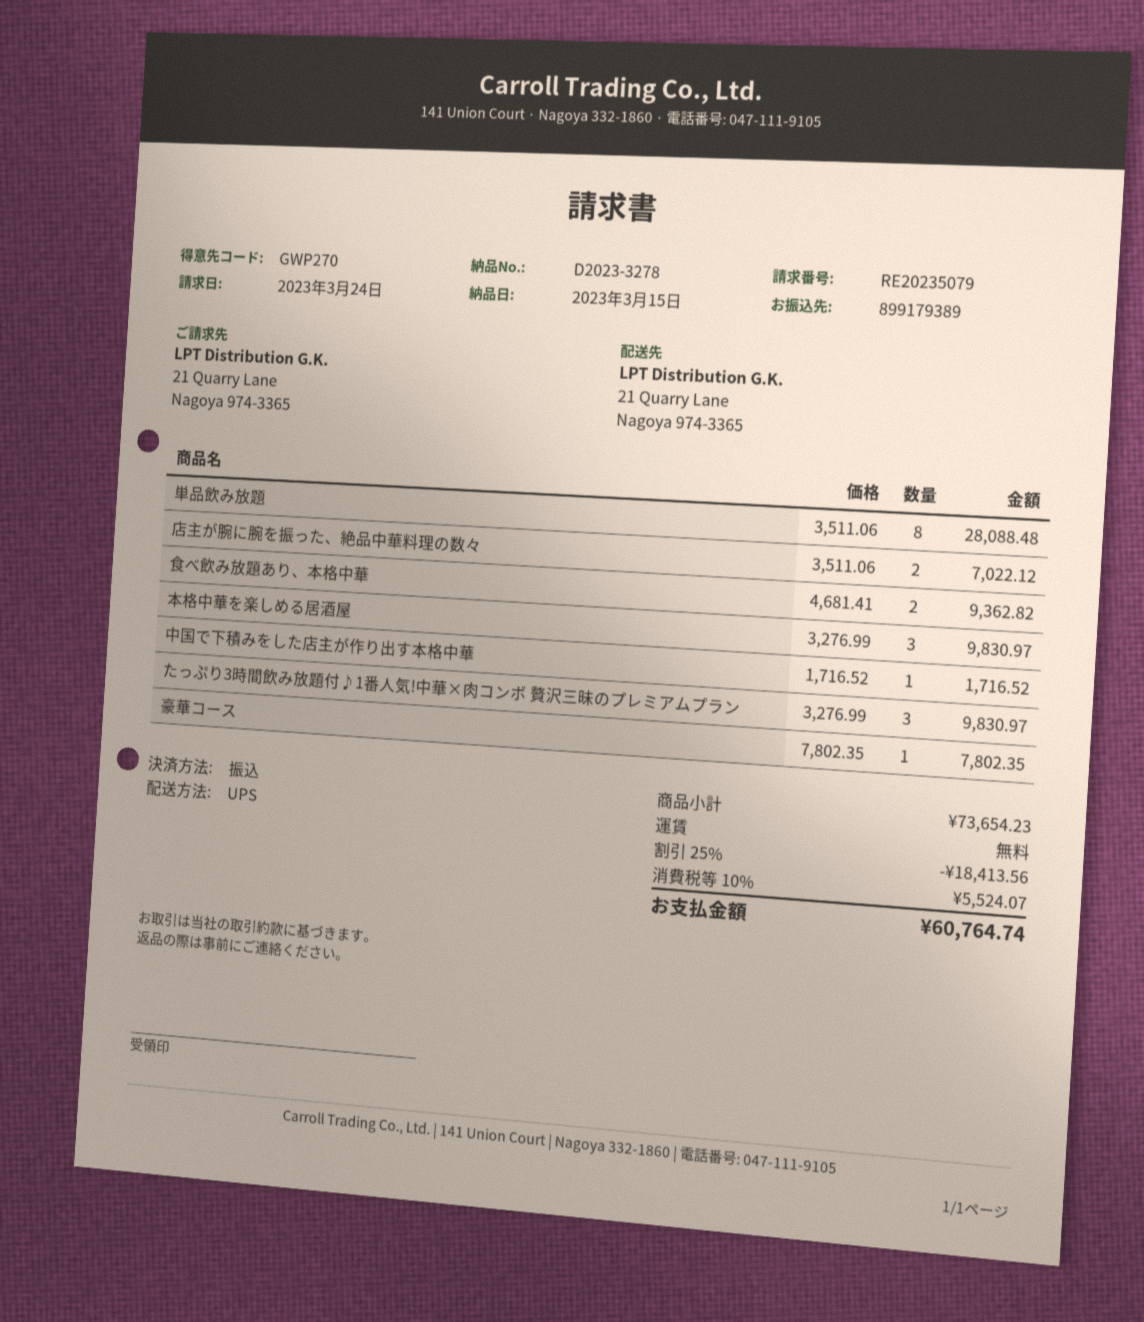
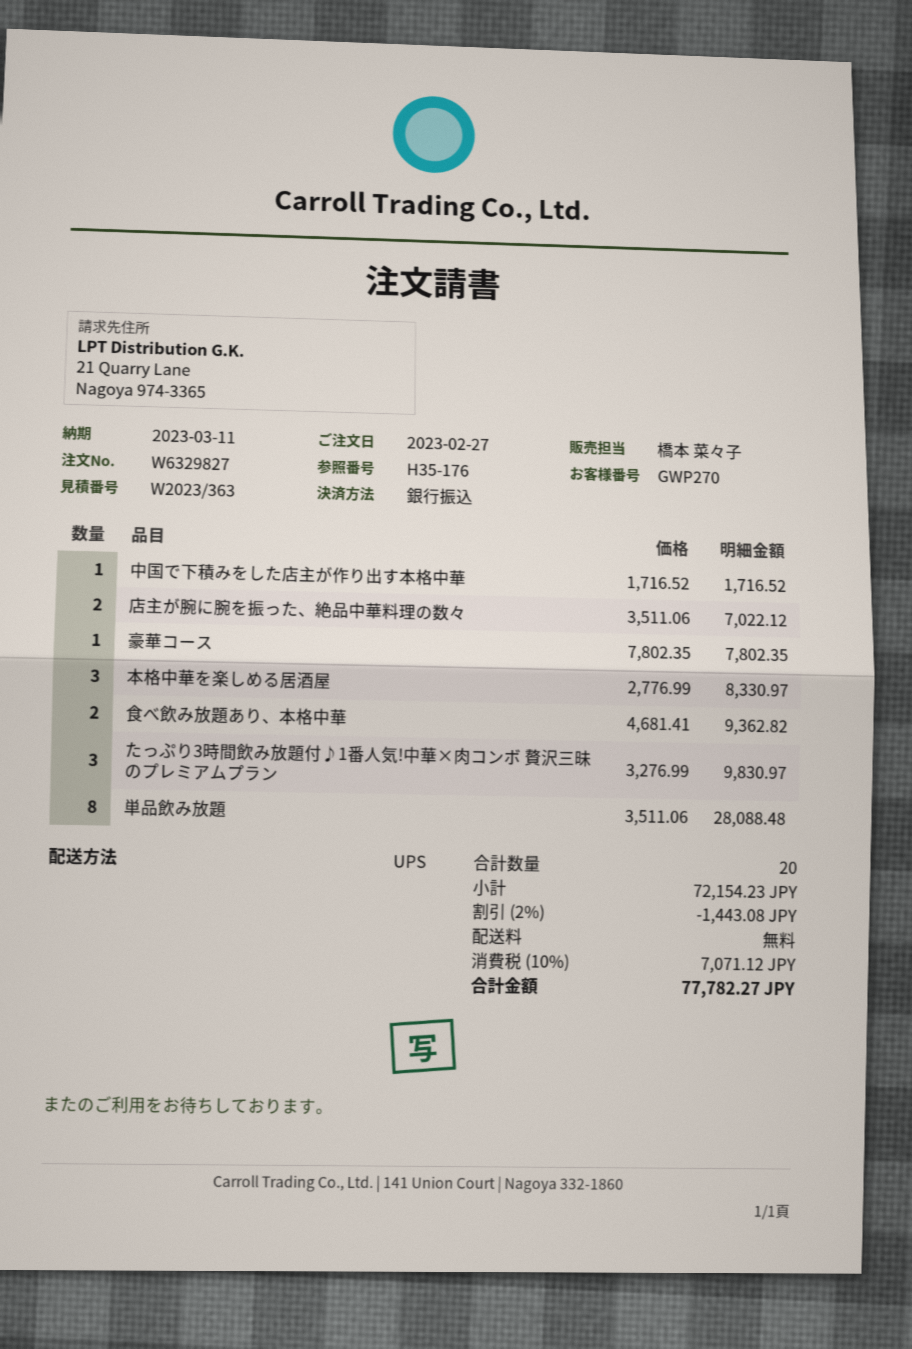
delivery date: 2023-03-15 -> 2023-03-11
本格中華を楽しめる居酒屋: 3 x 3276.99 = 9830.97 -> 3 x 2776.99 = 8330.97
subtotal: 73654.23 -> 72154.23
discount: 25% = 18413.56 -> 2% = 1443.08
tax: 10% = 5524.07 -> 10% = 7071.12
total: 60764.74 -> 77782.27

